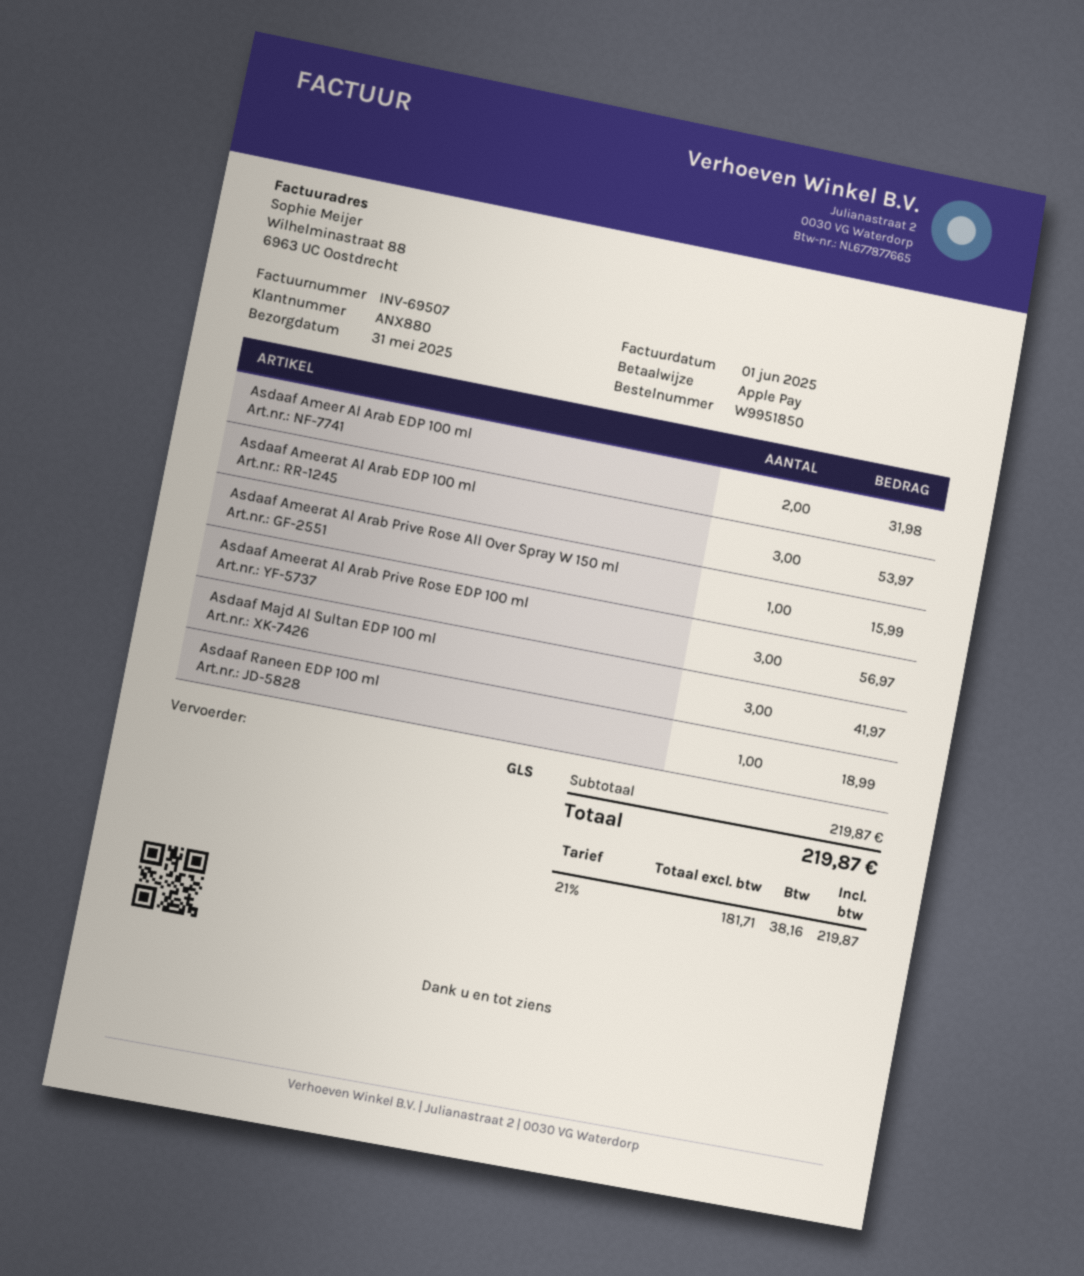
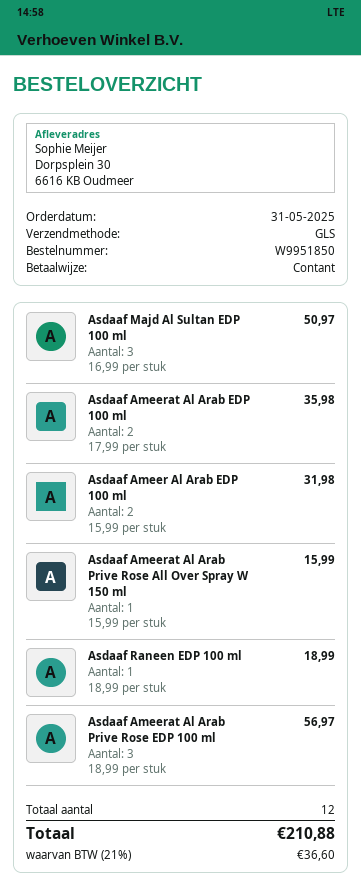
payment method: Apple Pay -> cash
Asdaaf Ameerat Al Arab EDP 100 ml: 3 for 53.97 -> 2 for 35.98
Asdaaf Majd Al Sultan EDP 100 ml: 3 for 41.97 -> 3 for 50.97
tax: 21% = 38.16 -> 21% = 36.60
total: 219.87 -> 210.88

